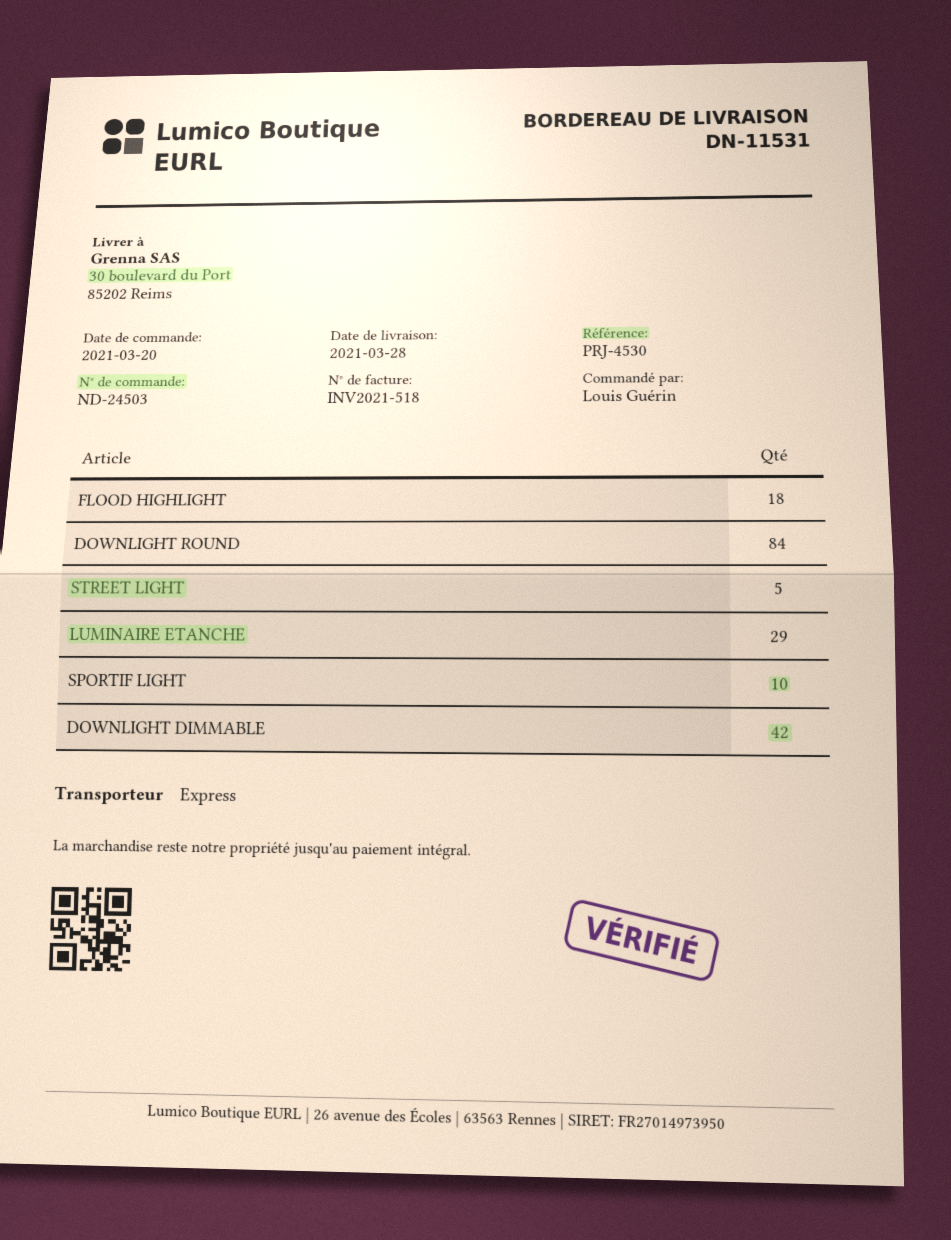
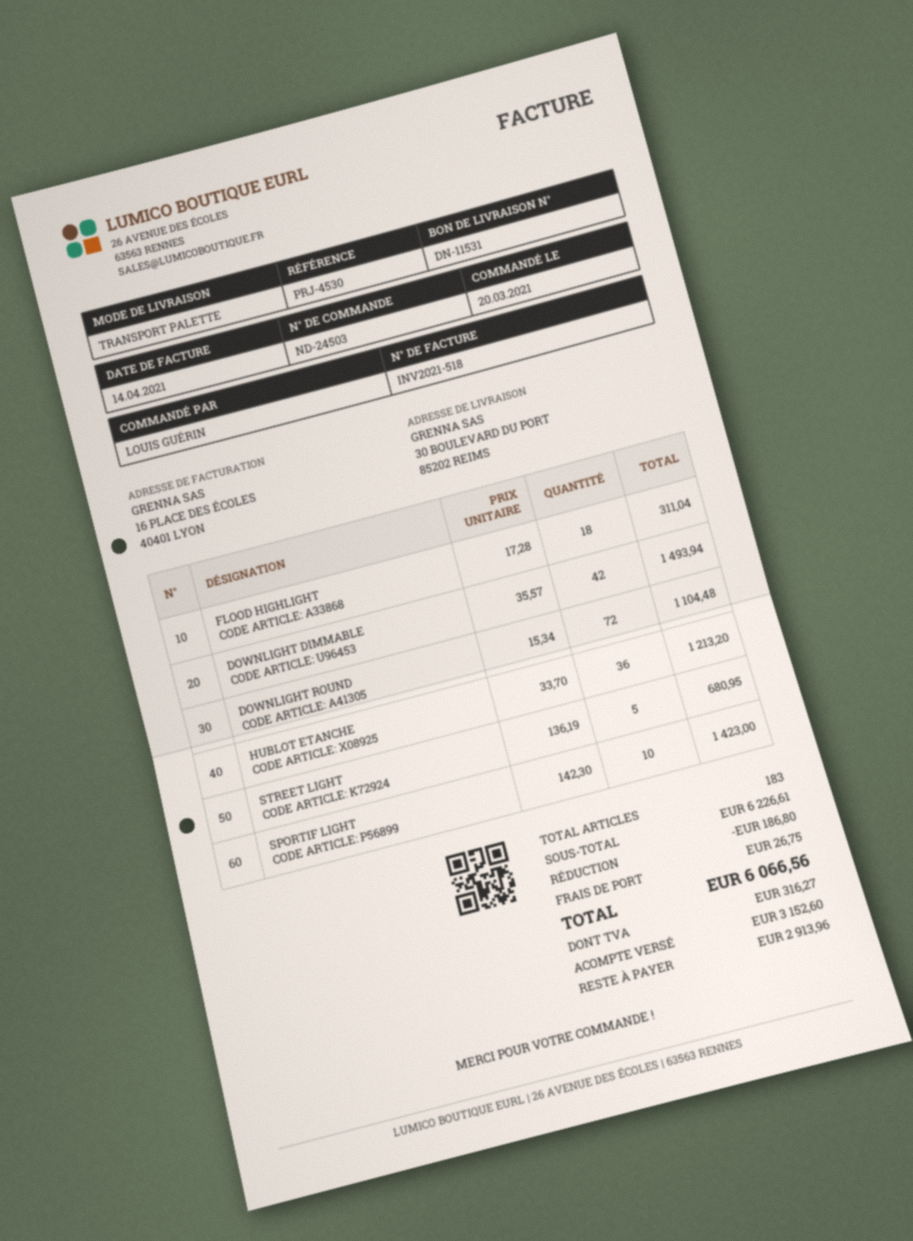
shipping method: express -> pallet freight
DOWNLIGHT ROUND: 84 -> 72
LUMINAIRE ETANCHE: 29 -> none
HUBLOT ETANCHE: none -> 36

